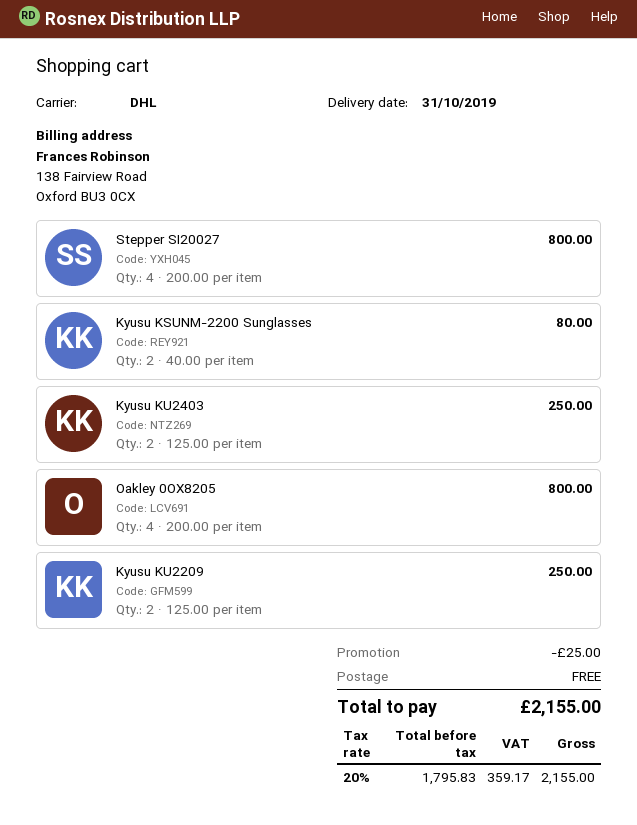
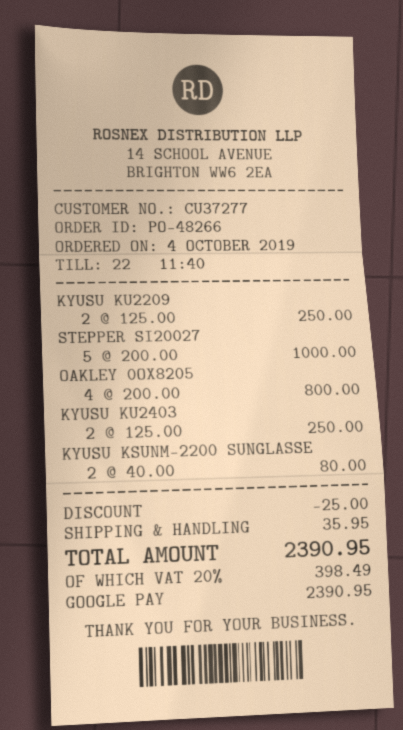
Stepper SI20027: 4 x 200.00 = 800.00 -> 5 x 200.00 = 1000.00
shipping: 0.00 -> 35.95
tax: 20% = 359.17 -> 20% = 398.49
total: 2155.00 -> 2390.95

